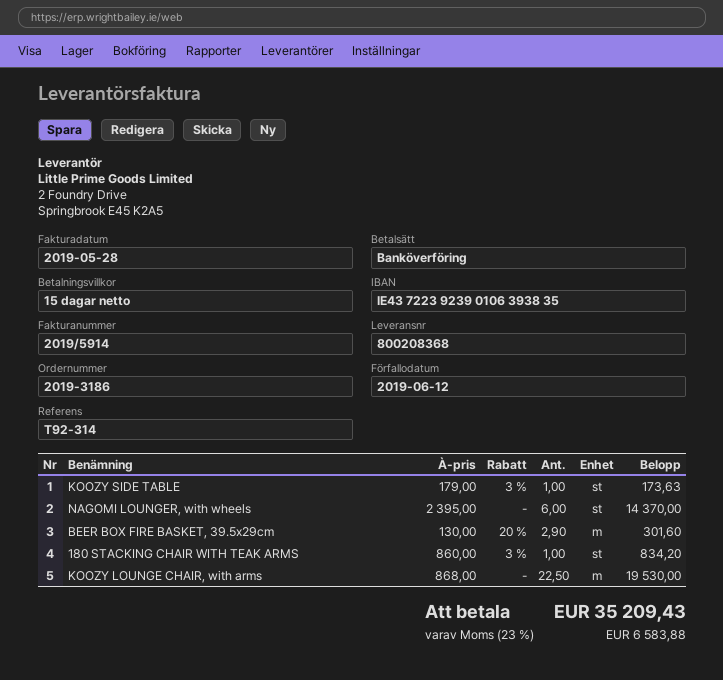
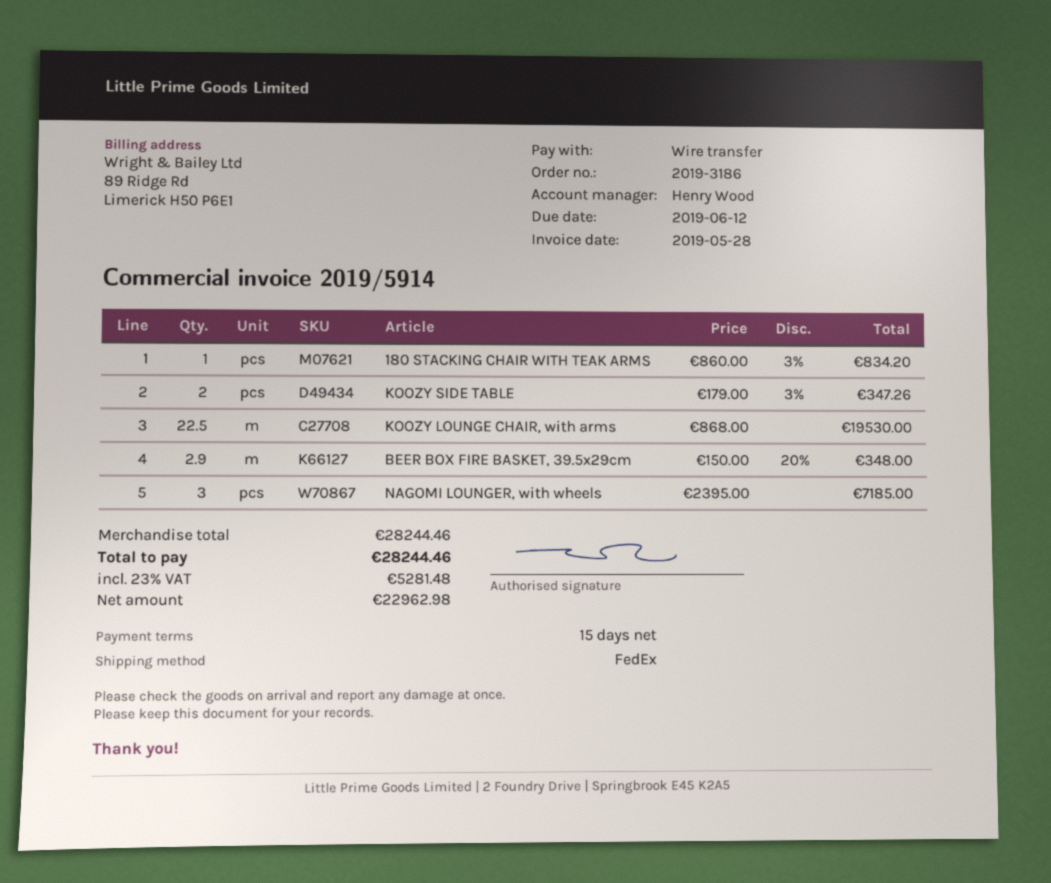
KOOZY SIDE TABLE: 1 x 179.00 - 3% = 173.63 -> 2 x 179.00 - 3% = 347.26
NAGOMI LOUNGER, with wheels: 6 x 2395.00 = 14370.00 -> 3 x 2395.00 = 7185.00
BEER BOX FIRE BASKET, 39.5x29cm: 2.9 x 130.00 - 20% = 301.60 -> 2.9 x 150.00 - 20% = 348.00
tax: 23% = 6583.88 -> 23% = 5281.48
total: 35209.43 -> 28244.46

